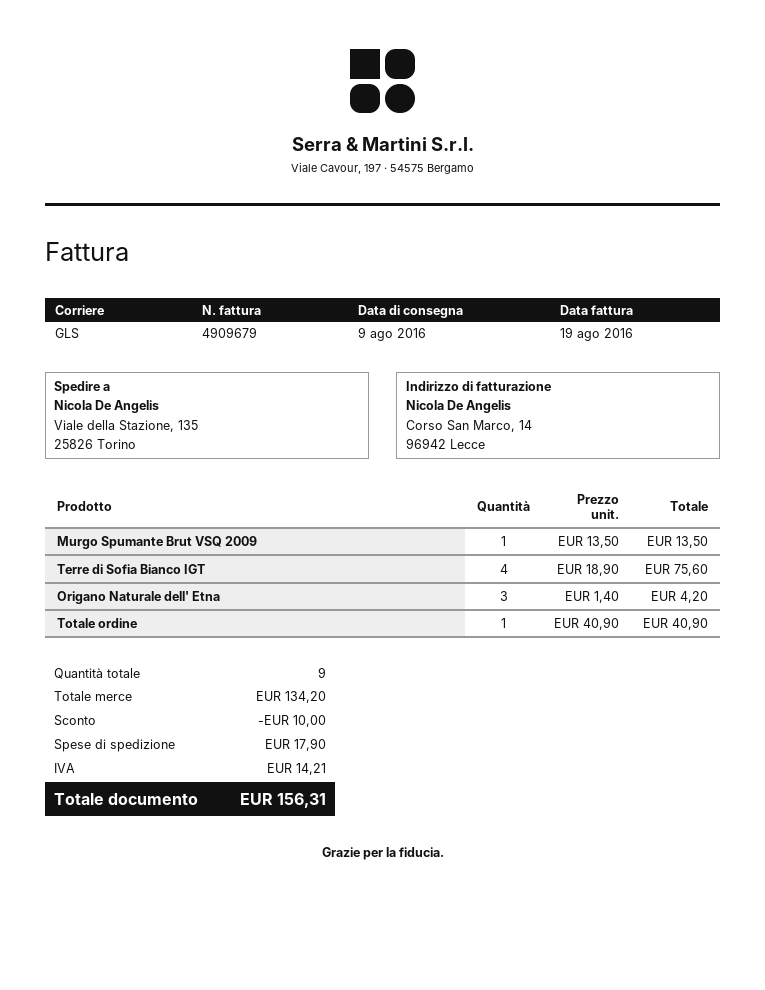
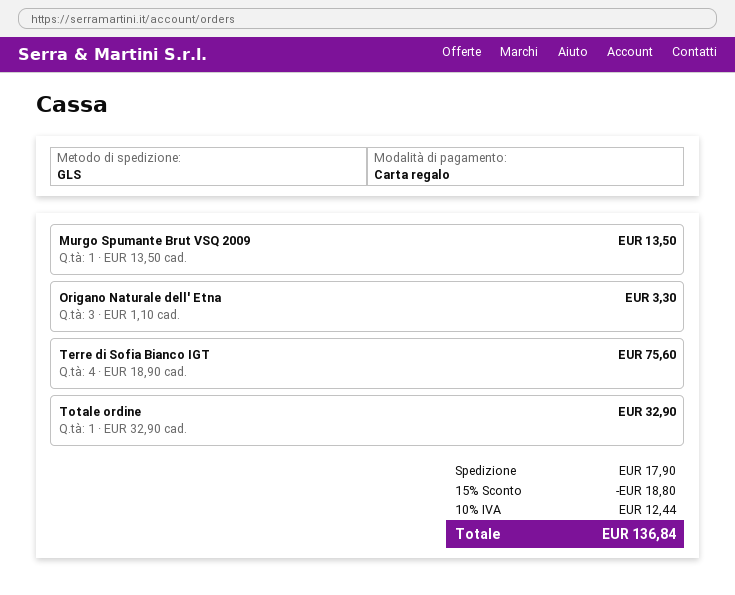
Origano Naturale dell' Etna: 3 x 1.40 = 4.20 -> 3 x 1.10 = 3.30
Totale ordine: 1 x 40.90 = 40.90 -> 1 x 32.90 = 32.90
discount: 10.00 -> 18.80
tax: 14.21 -> 12.44
total: 156.31 -> 136.84

